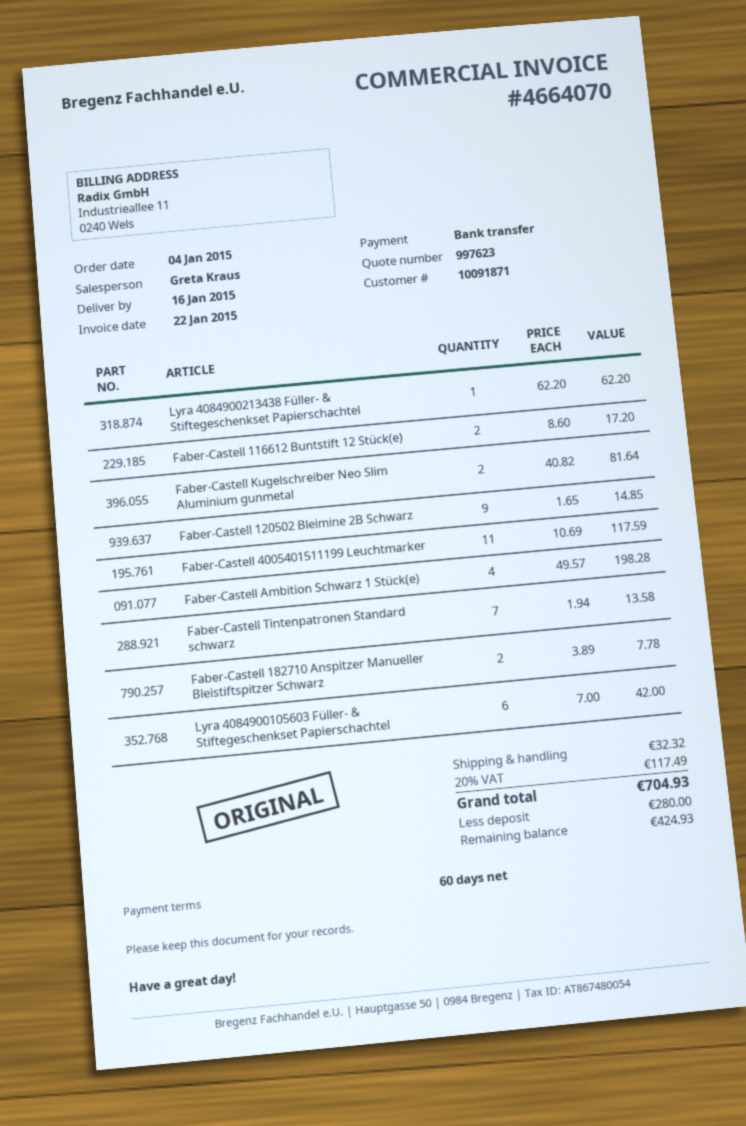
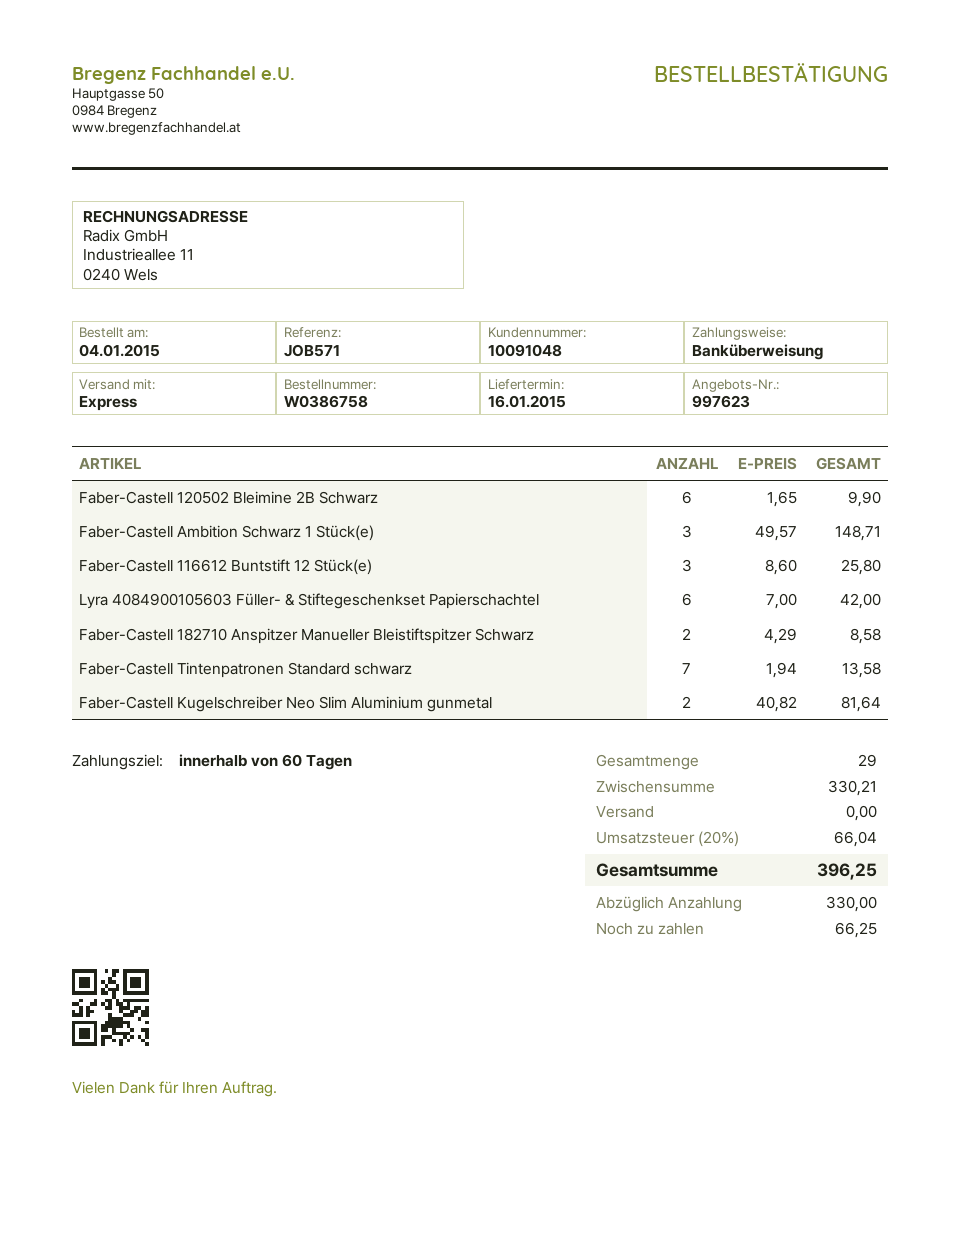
customer number: 10091871 -> 10091048
Lyra 4084900213438 Füller- & Stiftegeschenkset Papierschachtel: 1 x 62.20 = 62.20 -> none
Faber-Castell 116612 Buntstift 12 Stück(e): 2 x 8.60 = 17.20 -> 3 x 8.60 = 25.80
Faber-Castell 120502 Bleimine 2B Schwarz: 9 x 1.65 = 14.85 -> 6 x 1.65 = 9.90
Faber-Castell 4005401511199 Leuchtmarker: 11 x 10.69 = 117.59 -> none
Faber-Castell Ambition Schwarz 1 Stück(e): 4 x 49.57 = 198.28 -> 3 x 49.57 = 148.71
Faber-Castell 182710 Anspitzer Manueller Bleistiftspitzer Schwarz: 2 x 3.89 = 7.78 -> 2 x 4.29 = 8.58
shipping: 32.32 -> 0.00
tax: 20% = 117.49 -> 20% = 66.04
total: 704.93 -> 396.25
deposit: 280.00 -> 330.00
balance: 424.93 -> 66.25

